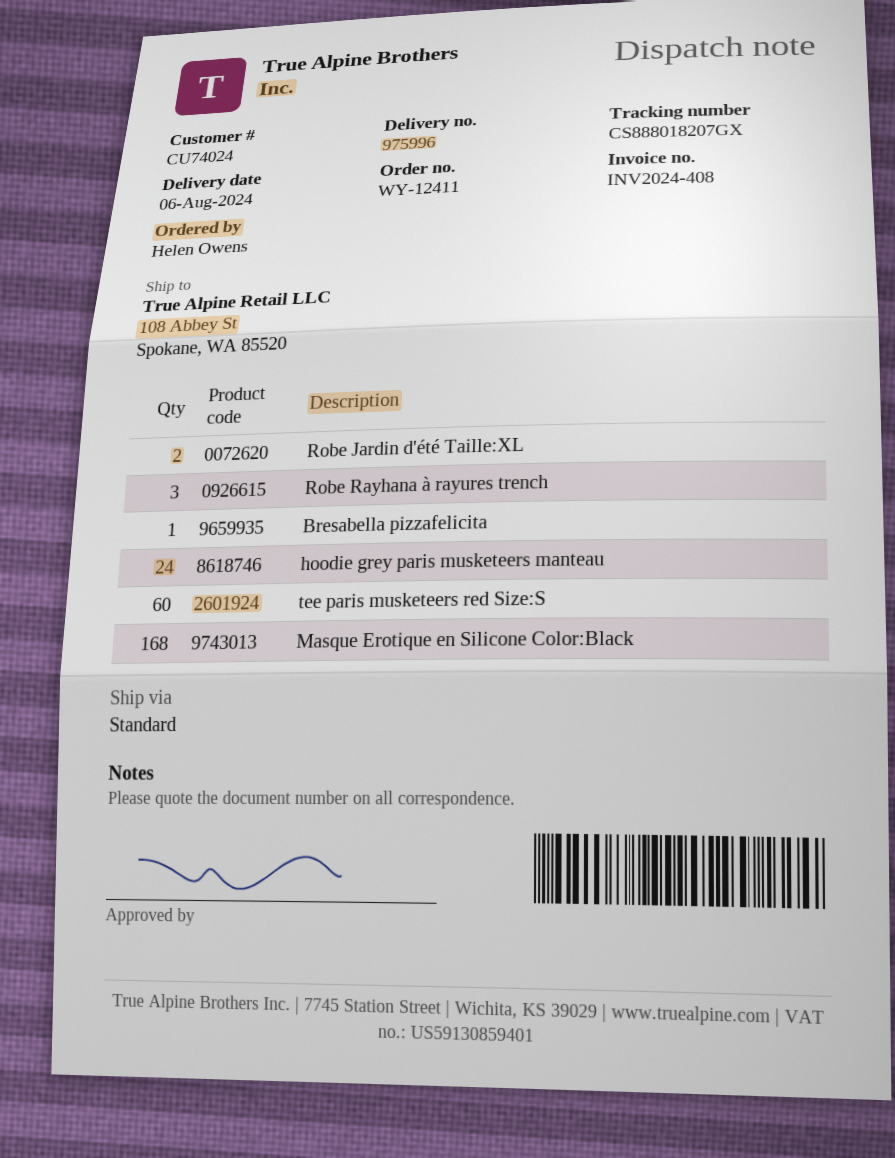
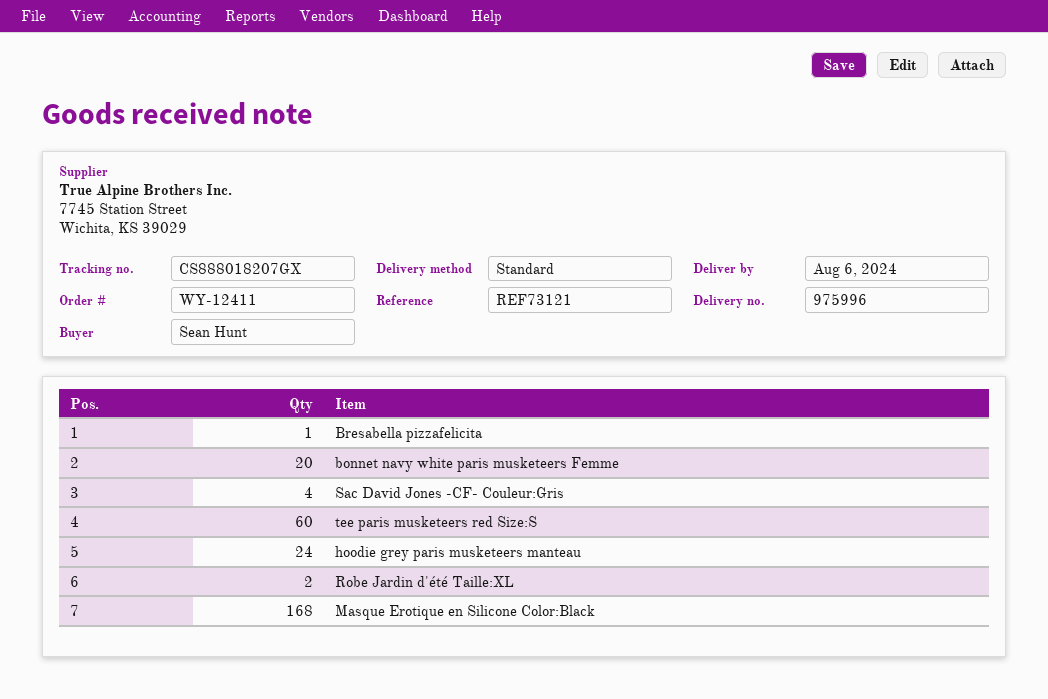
ordered by: Helen Owens -> Sean Hunt
Robe Rayhana à rayures trench: 3 -> none
bonnet navy white paris musketeers Femme: none -> 20
Sac David Jones -CF- Couleur:Gris: none -> 4

